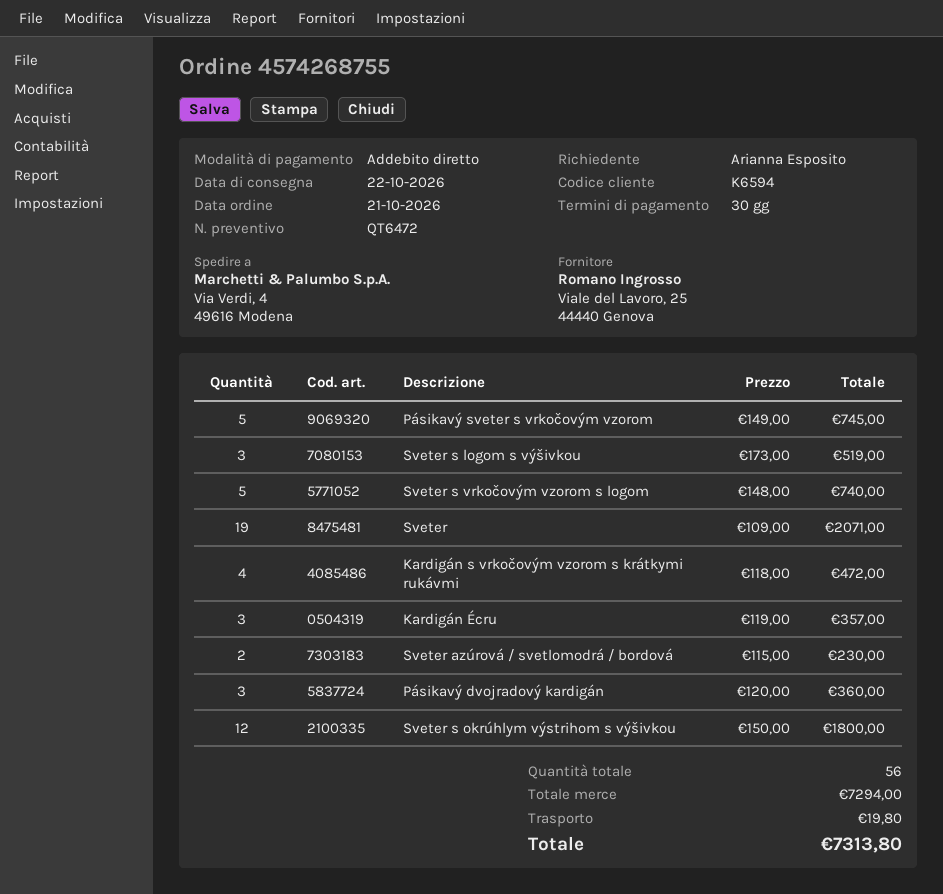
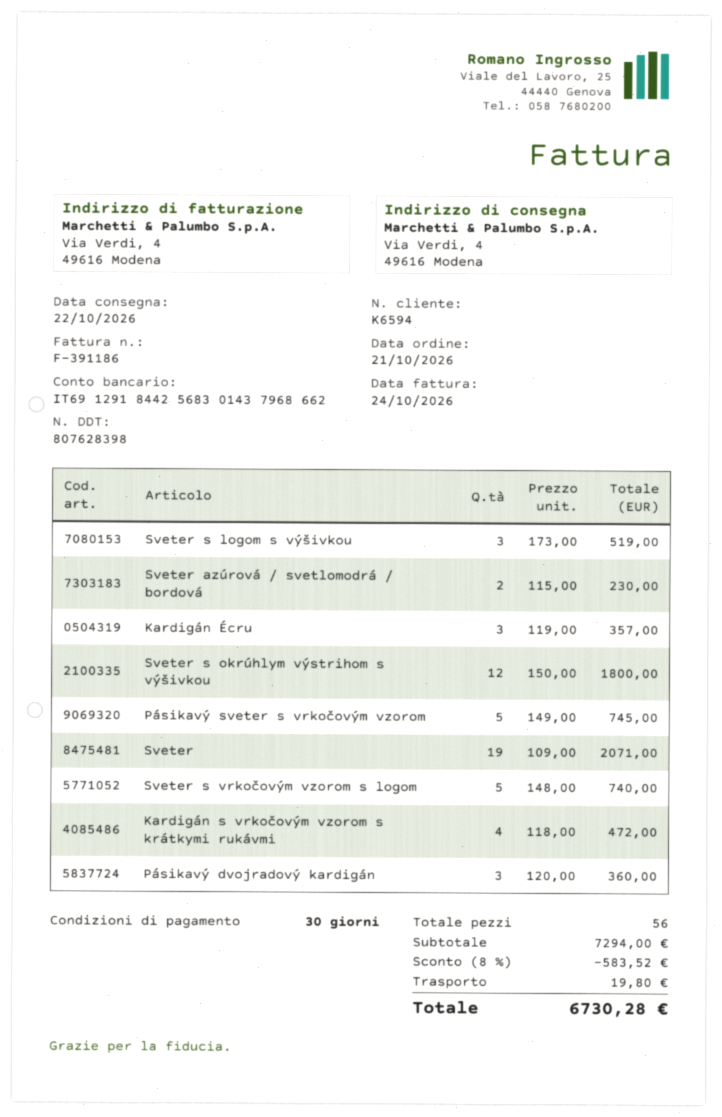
discount: none -> 8% = 583.52
total: 7313.80 -> 6730.28

